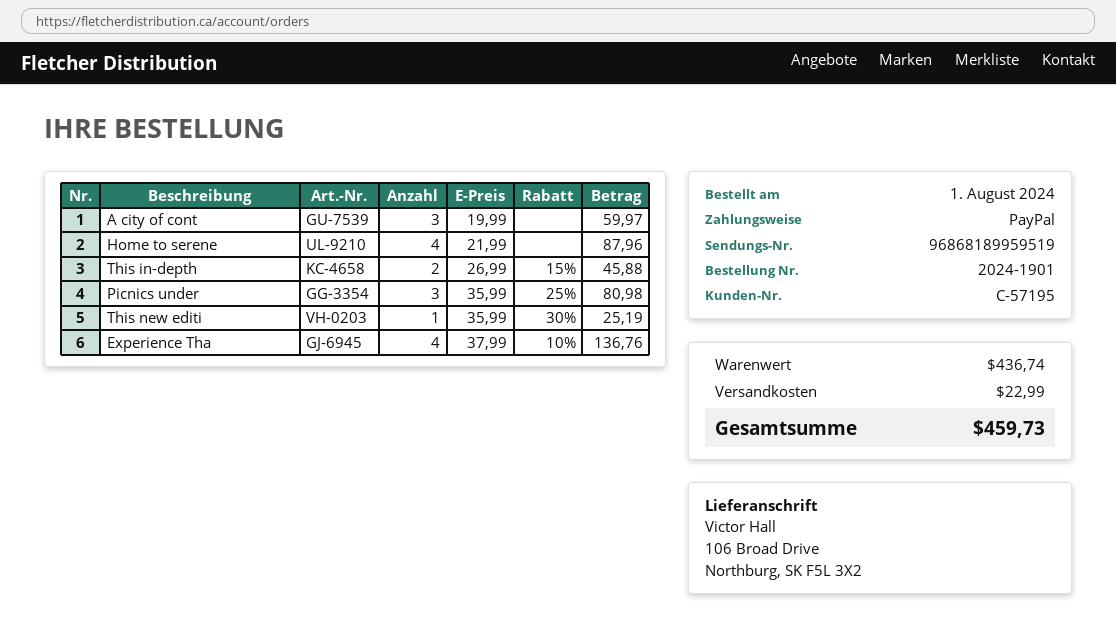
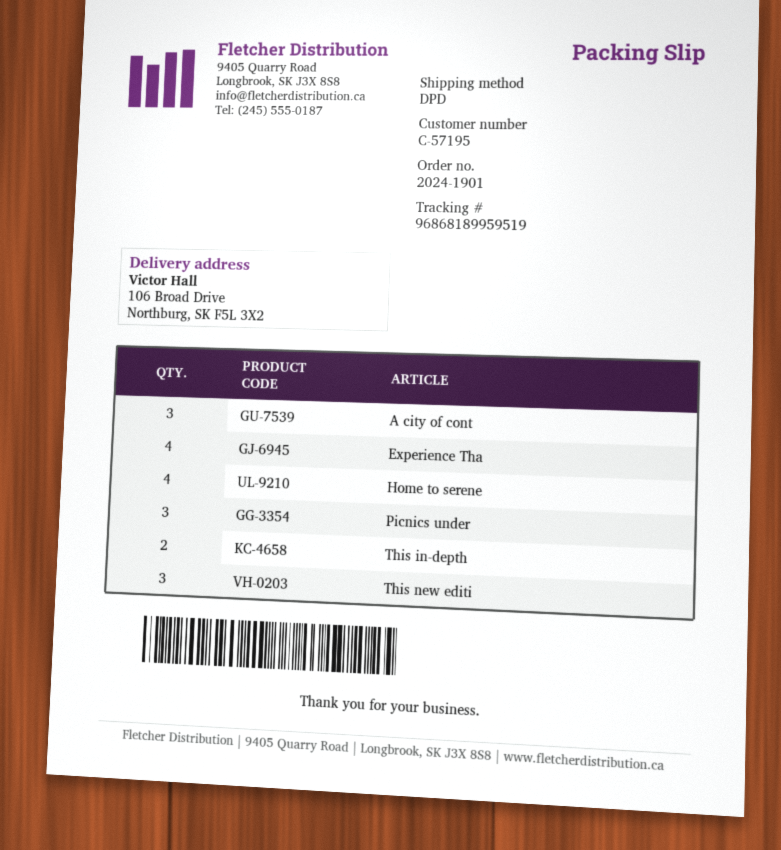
This new editi: 1 -> 3

